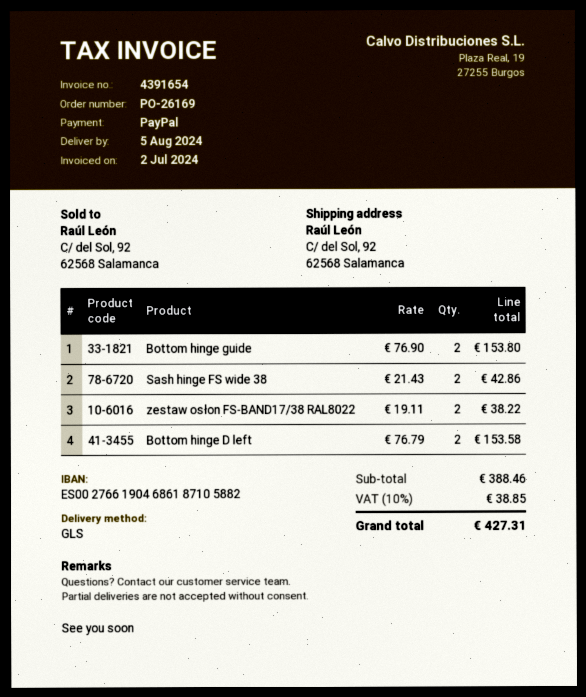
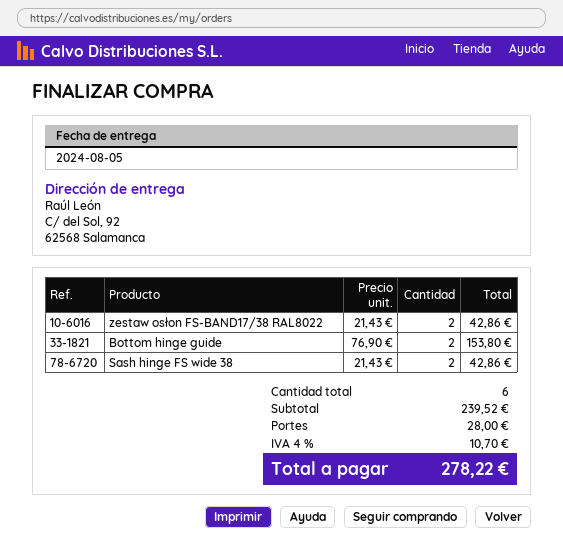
zestaw osłon FS-BAND17/38 RAL8022: 2 x 19.11 = 38.22 -> 2 x 21.43 = 42.86
Bottom hinge D left: 2 x 76.79 = 153.58 -> none
subtotal: 388.46 -> 239.52
shipping: none -> 28.00
tax: 10% = 38.85 -> 4% = 10.70
total: 427.31 -> 278.22

